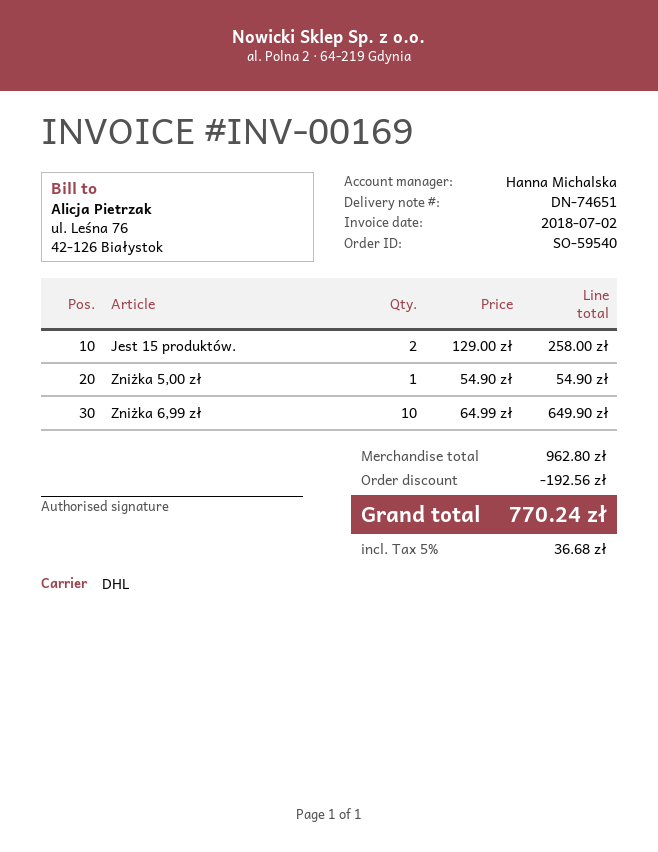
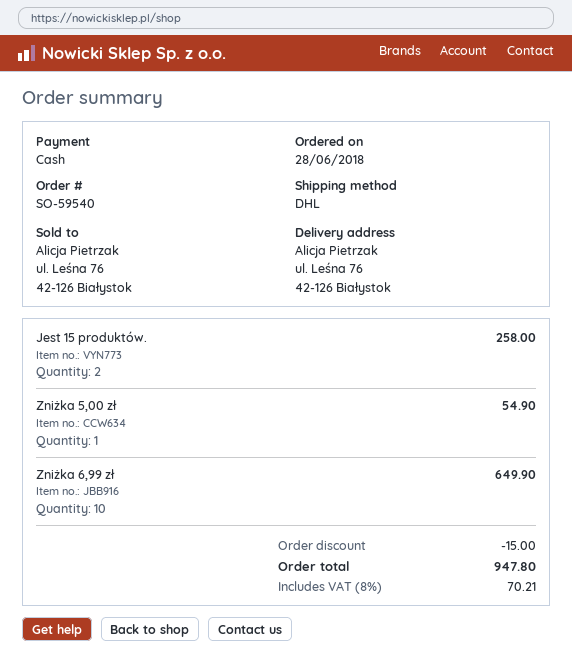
discount: 192.56 -> 15.00
tax: 5% = 36.68 -> 8% = 70.21
total: 770.24 -> 947.80

